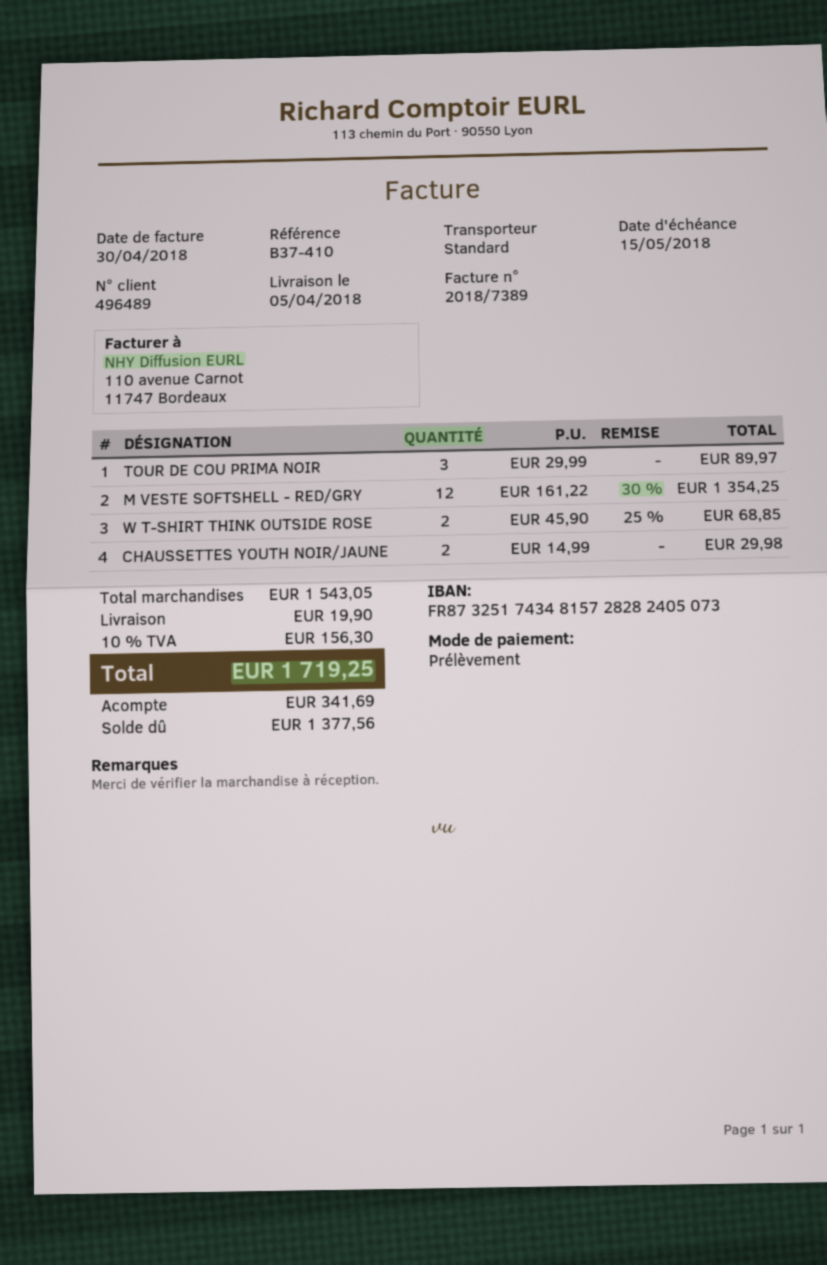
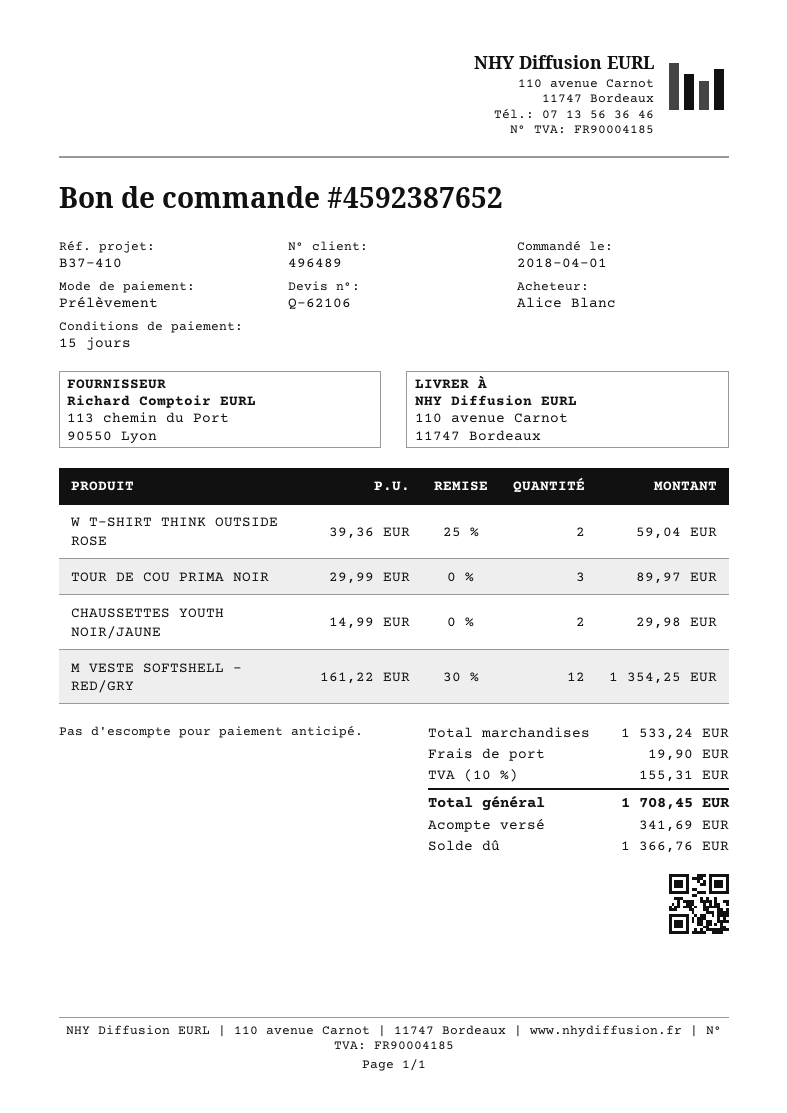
W T-SHIRT THINK OUTSIDE ROSE: 2 x 45.90 - 25% = 68.85 -> 2 x 39.36 - 25% = 59.04
subtotal: 1543.05 -> 1533.24
tax: 10% = 156.30 -> 10% = 155.31
total: 1719.25 -> 1708.45
balance: 1377.56 -> 1366.76

